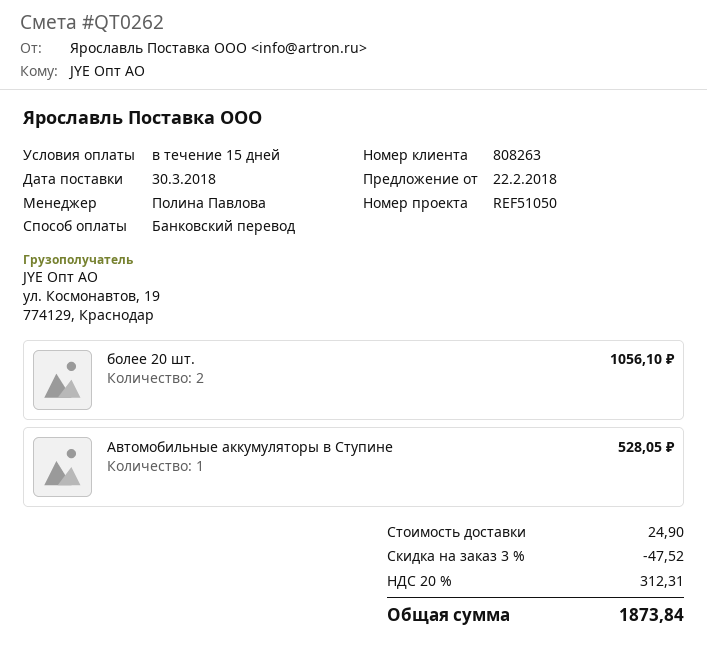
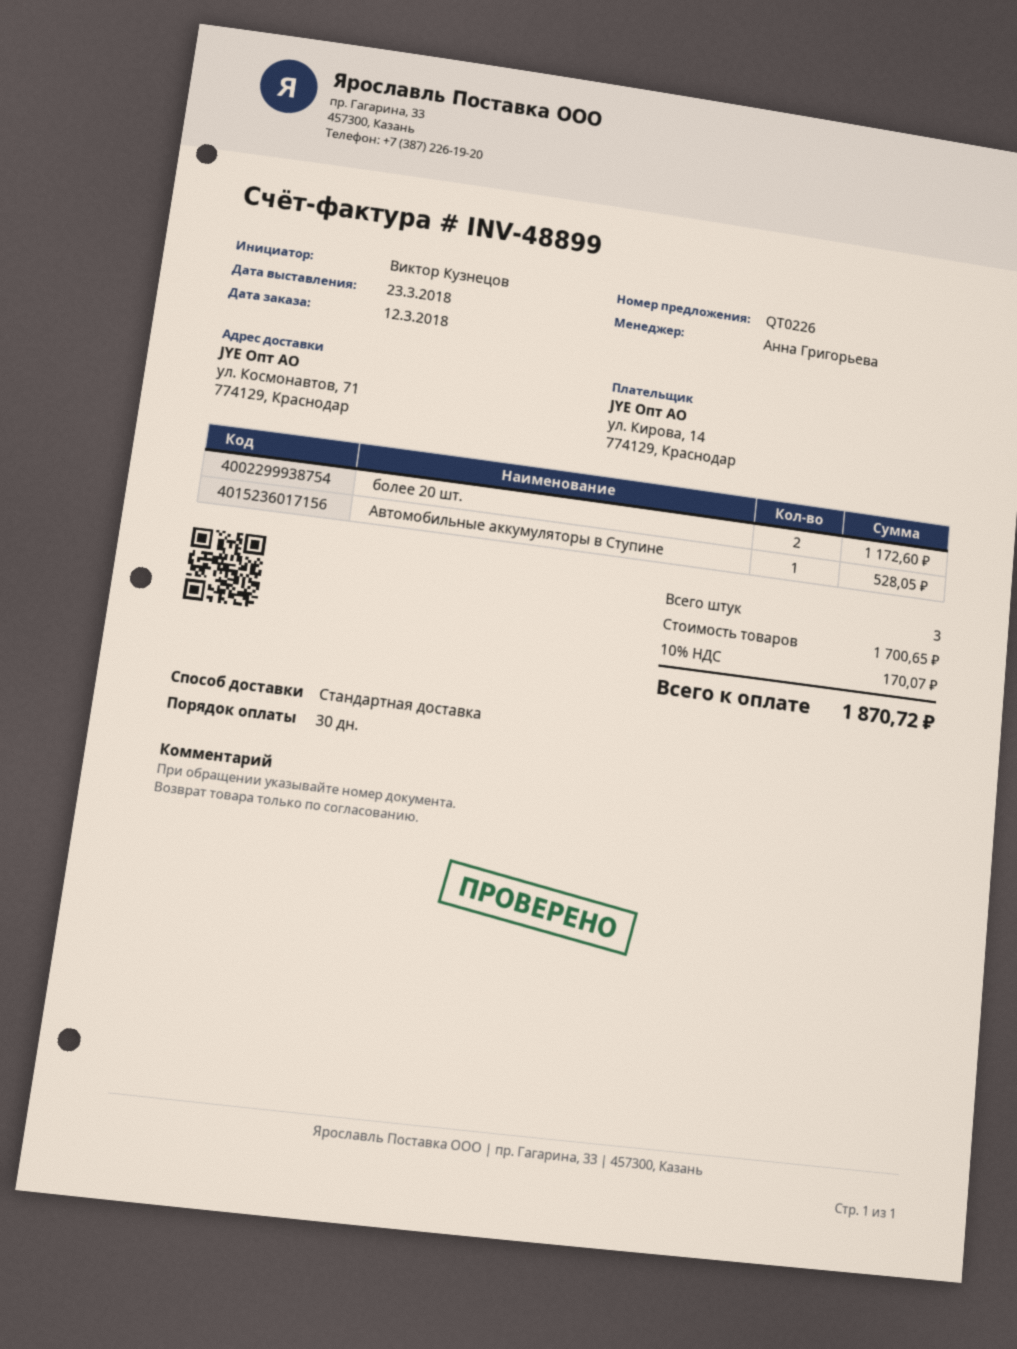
quote number: QT0262 -> QT0226
payment terms: 15 days -> 30 days
sales rep: Полина Павлова -> Анна Григорьева
ship to: ул. Космонавтов, 19, 774129, Краснодар -> ул. Космонавтов, 71, 774129, Краснодар
более 20 шт.: 2 for 1056.10 -> 2 for 1172.60
discount: 3% = 47.52 -> none
shipping: 24.90 -> none
tax: 20% = 312.31 -> 10% = 170.07
total: 1873.84 -> 1870.72

